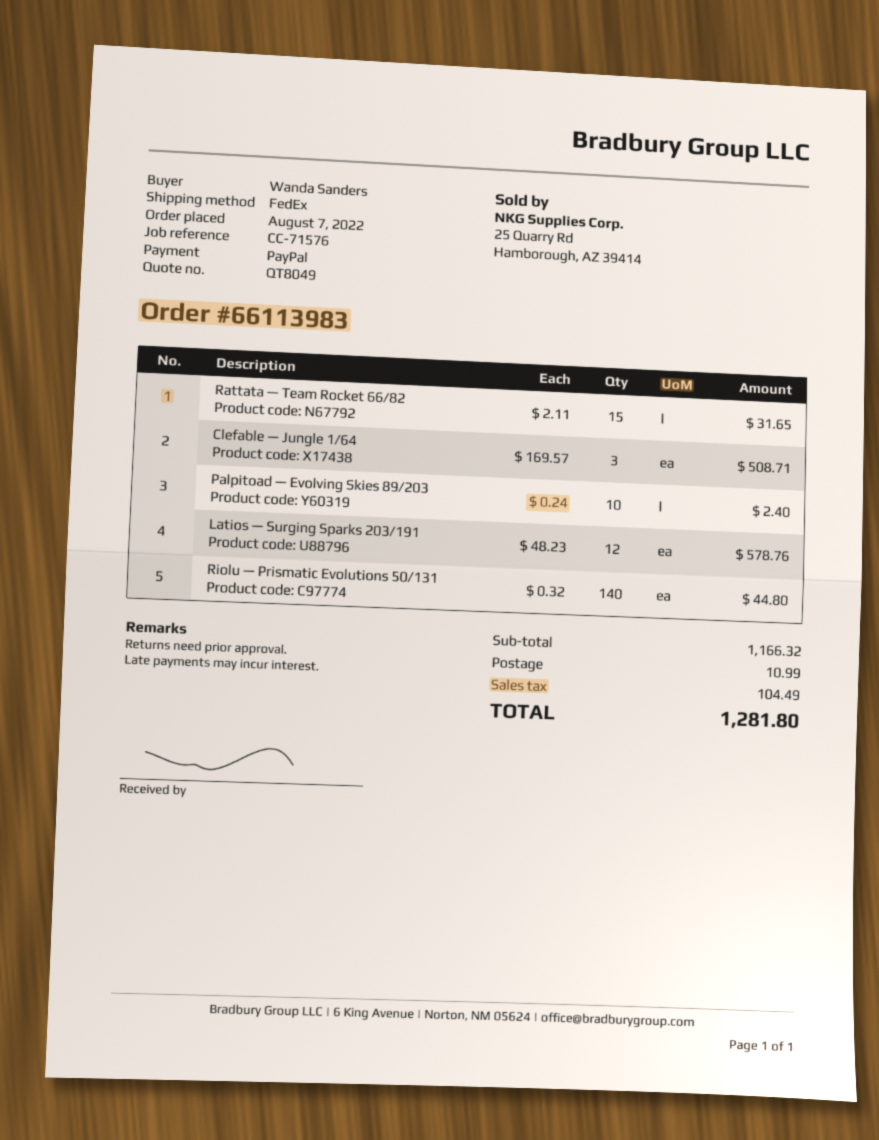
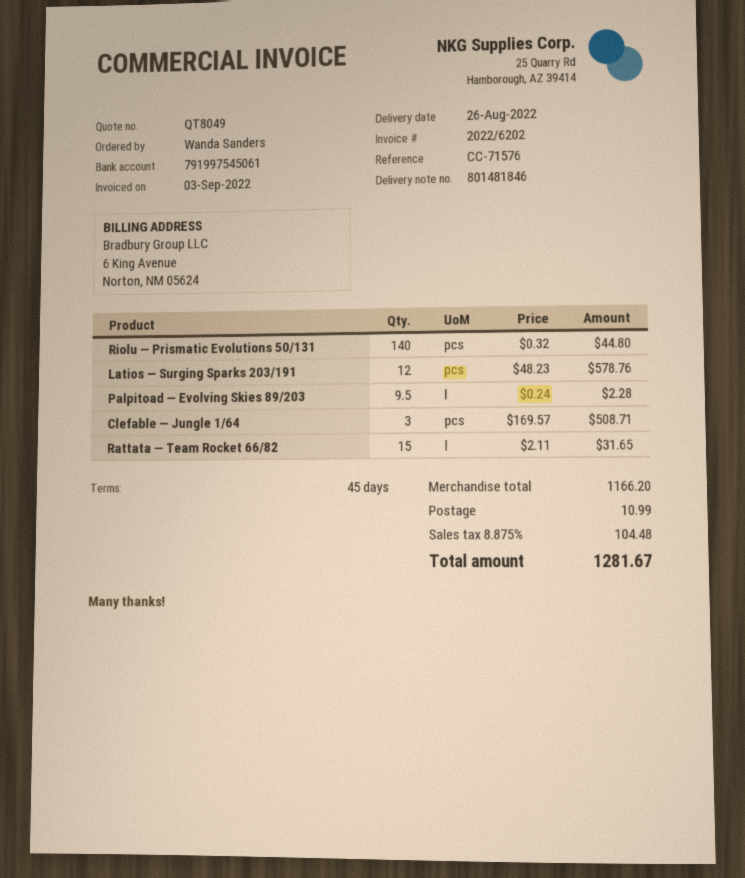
Palpitoad — Evolving Skies 89/203: 10 x 0.24 = 2.40 -> 9.5 x 0.24 = 2.28
subtotal: 1166.32 -> 1166.20
tax: 104.49 -> 104.48
total: 1281.80 -> 1281.67

